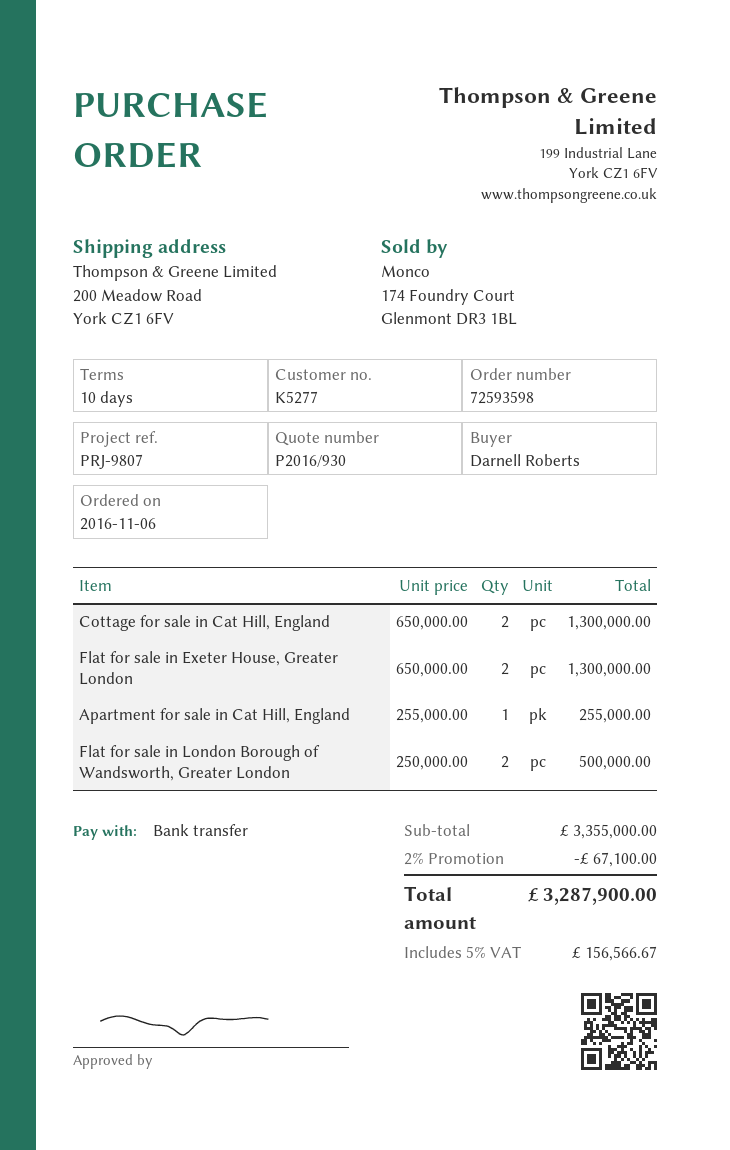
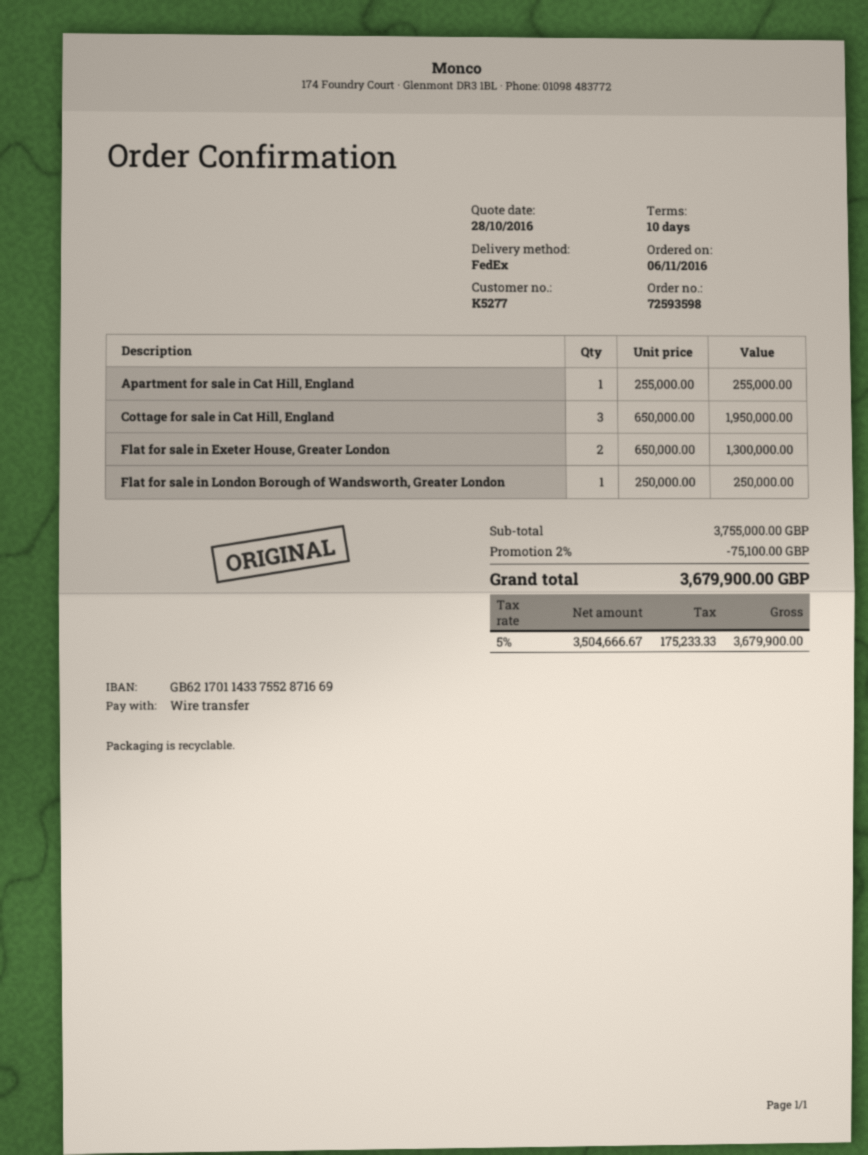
Cottage for sale in Cat Hill, England: 2 x 650000.00 = 1300000.00 -> 3 x 650000.00 = 1950000.00
Flat for sale in London Borough of Wandsworth, Greater London: 2 x 250000.00 = 500000.00 -> 1 x 250000.00 = 250000.00
subtotal: 3355000.00 -> 3755000.00
discount: 2% = 67100.00 -> 2% = 75100.00
tax: 5% = 156566.67 -> 5% = 175233.33
total: 3287900.00 -> 3679900.00

